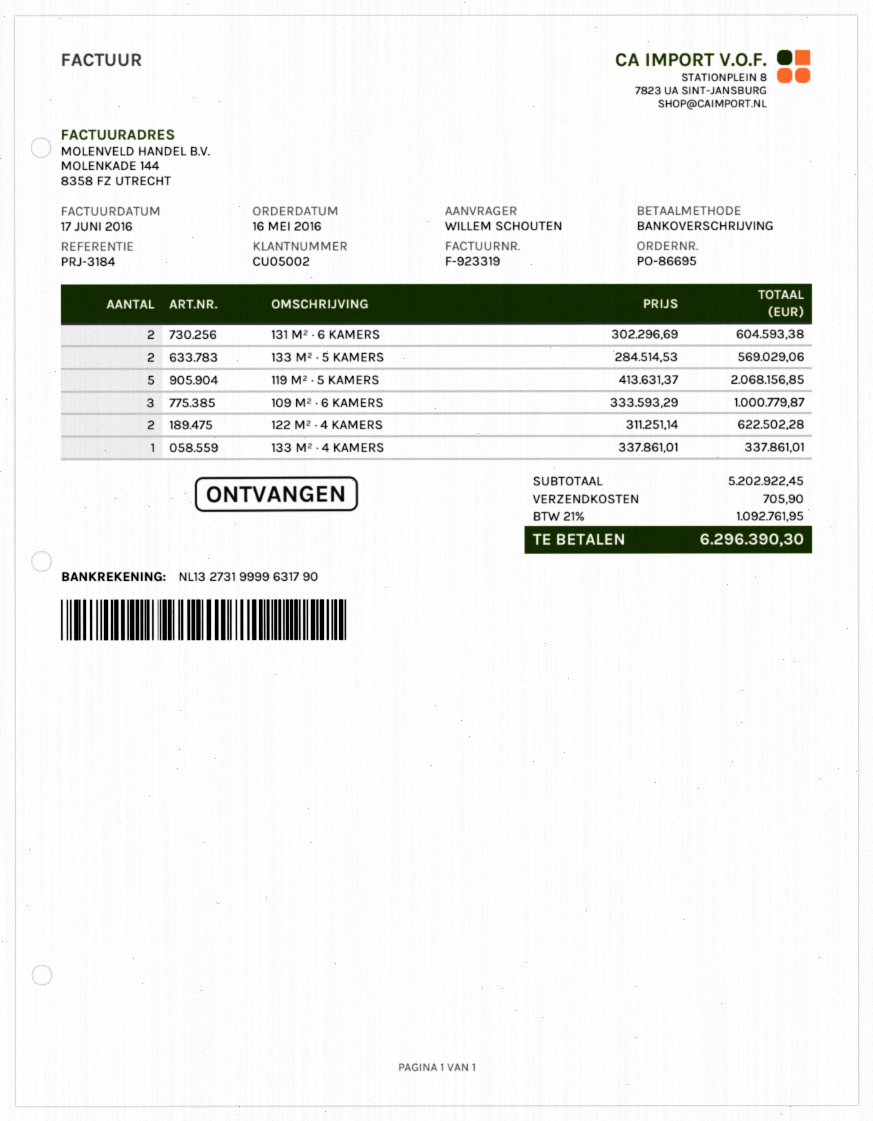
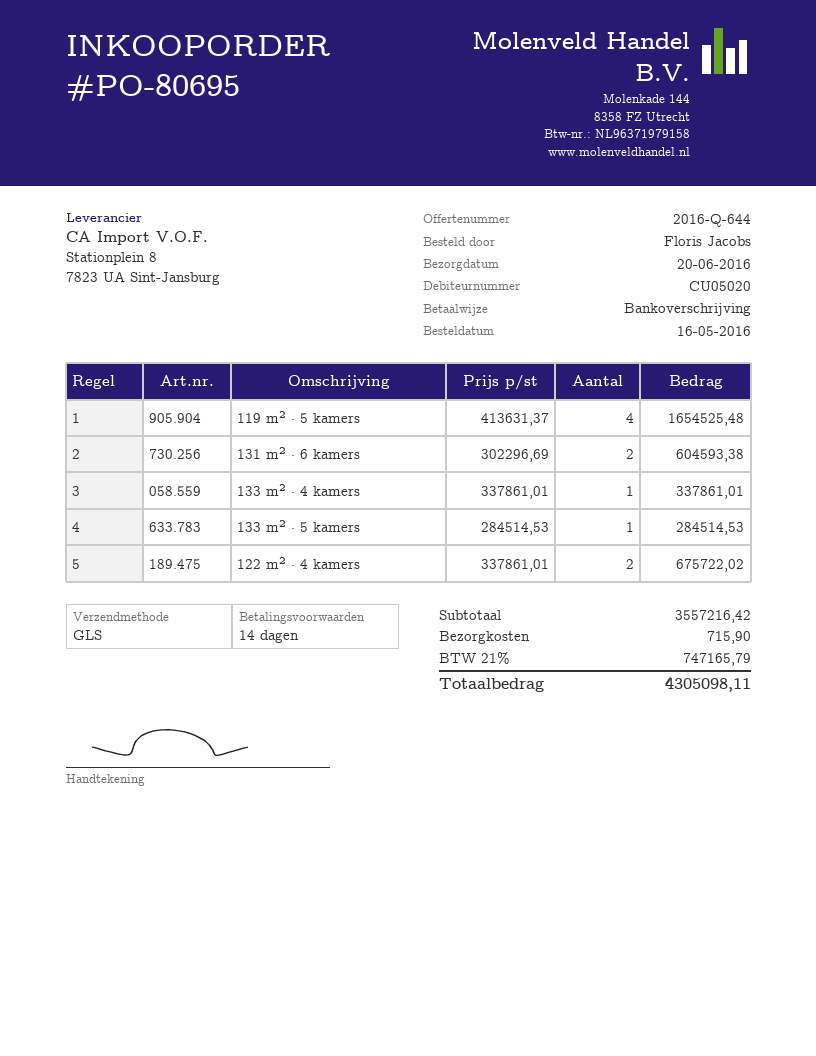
order number: PO-86695 -> PO-80695
customer number: CU05002 -> CU05020
ordered by: WILLEM SCHOUTEN -> Floris Jacobs
133 M² · 5 KAMERS: 2 x 284514.53 = 569029.06 -> 1 x 284514.53 = 284514.53
119 M² · 5 KAMERS: 5 x 413631.37 = 2068156.85 -> 4 x 413631.37 = 1654525.48
109 M² · 6 KAMERS: 3 x 333593.29 = 1000779.87 -> none
122 M² · 4 KAMERS: 2 x 311251.14 = 622502.28 -> 2 x 337861.01 = 675722.02
subtotal: 5202922.45 -> 3557216.42
shipping: 705.90 -> 715.90
tax: 21% = 1092761.95 -> 21% = 747165.79
total: 6296390.30 -> 4305098.11

